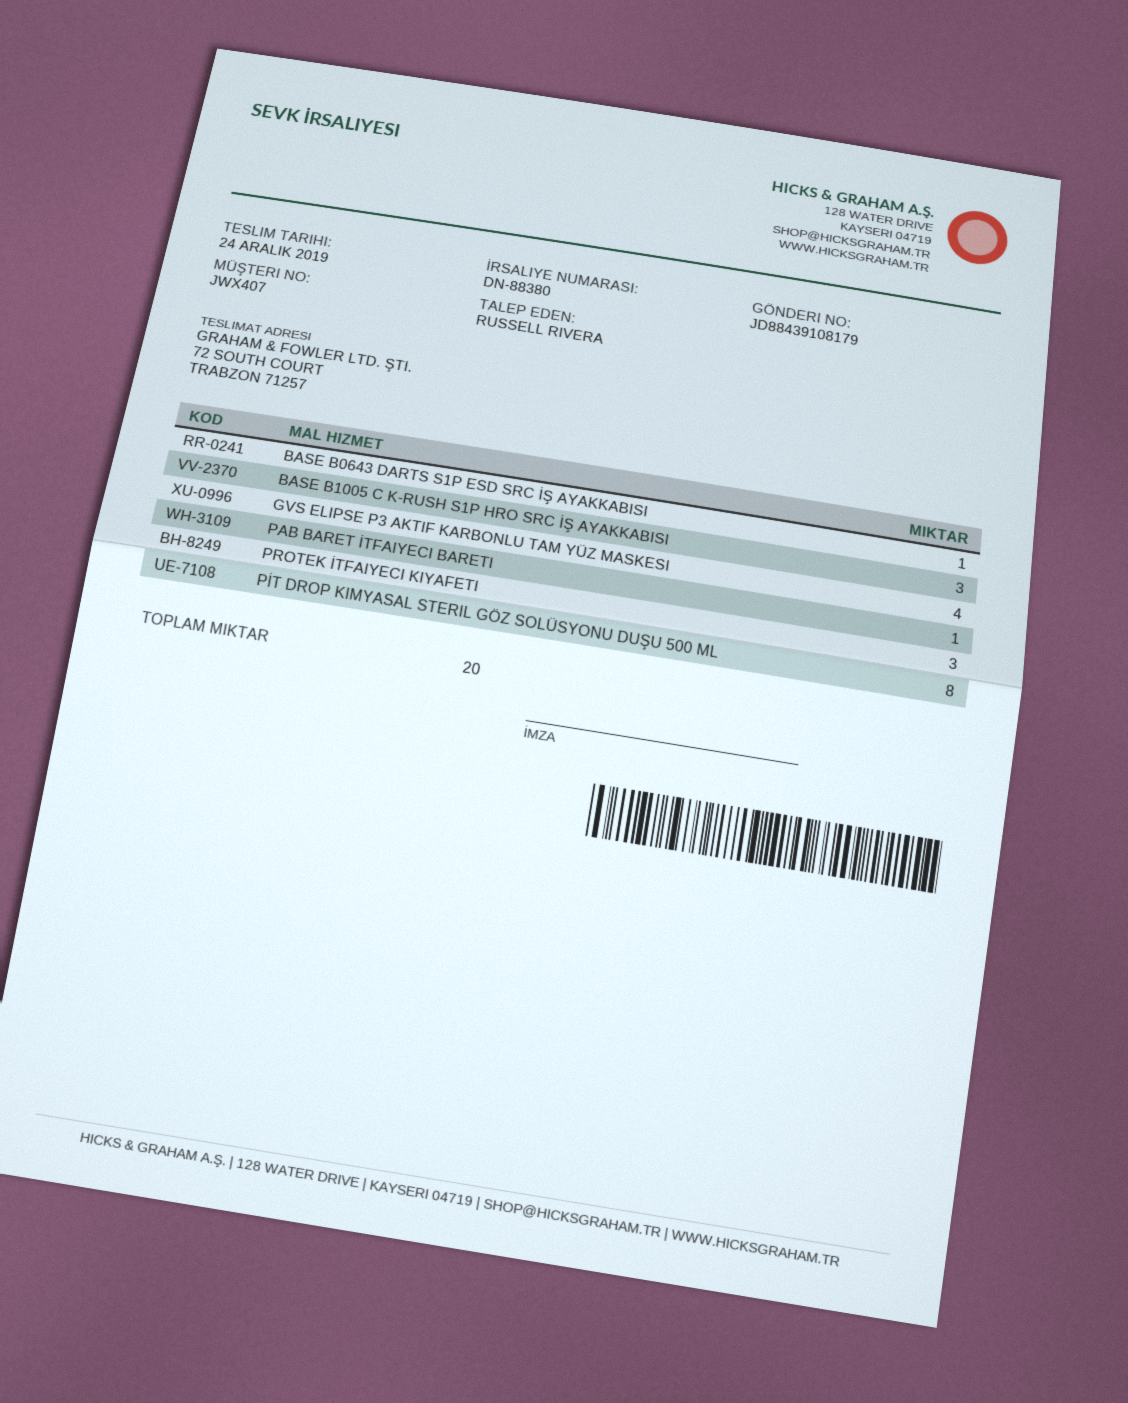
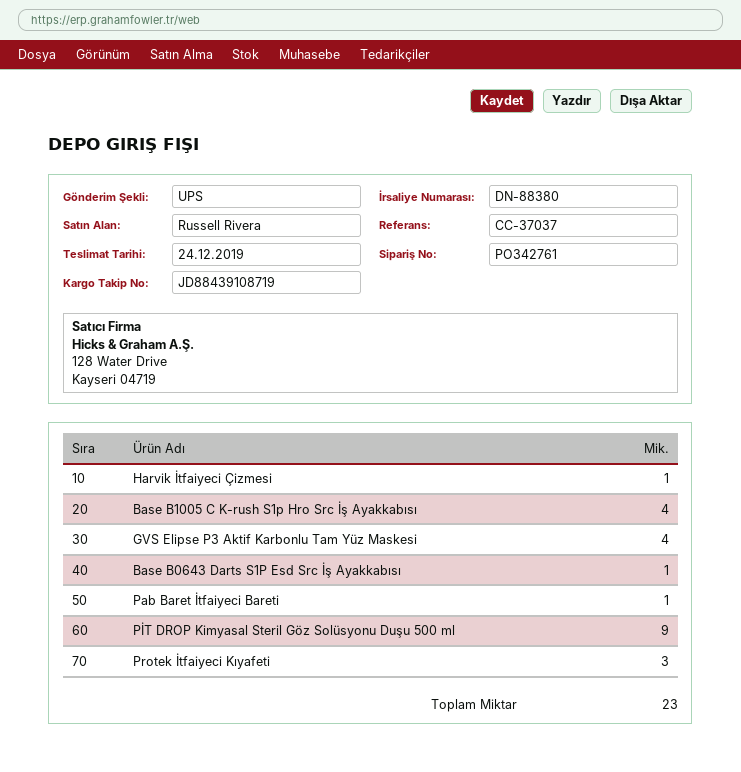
tracking number: JD88439108179 -> JD88439108719
BASE B1005 C K-RUSH S1P HRO SRC İŞ AYAKKABISI: 3 -> 4
PİT DROP KIMYASAL STERIL GÖZ SOLÜSYONU DUŞU 500 ML: 8 -> 9
Harvik İtfaiyeci Çizmesi: none -> 1
total quantity: 20 -> 23

